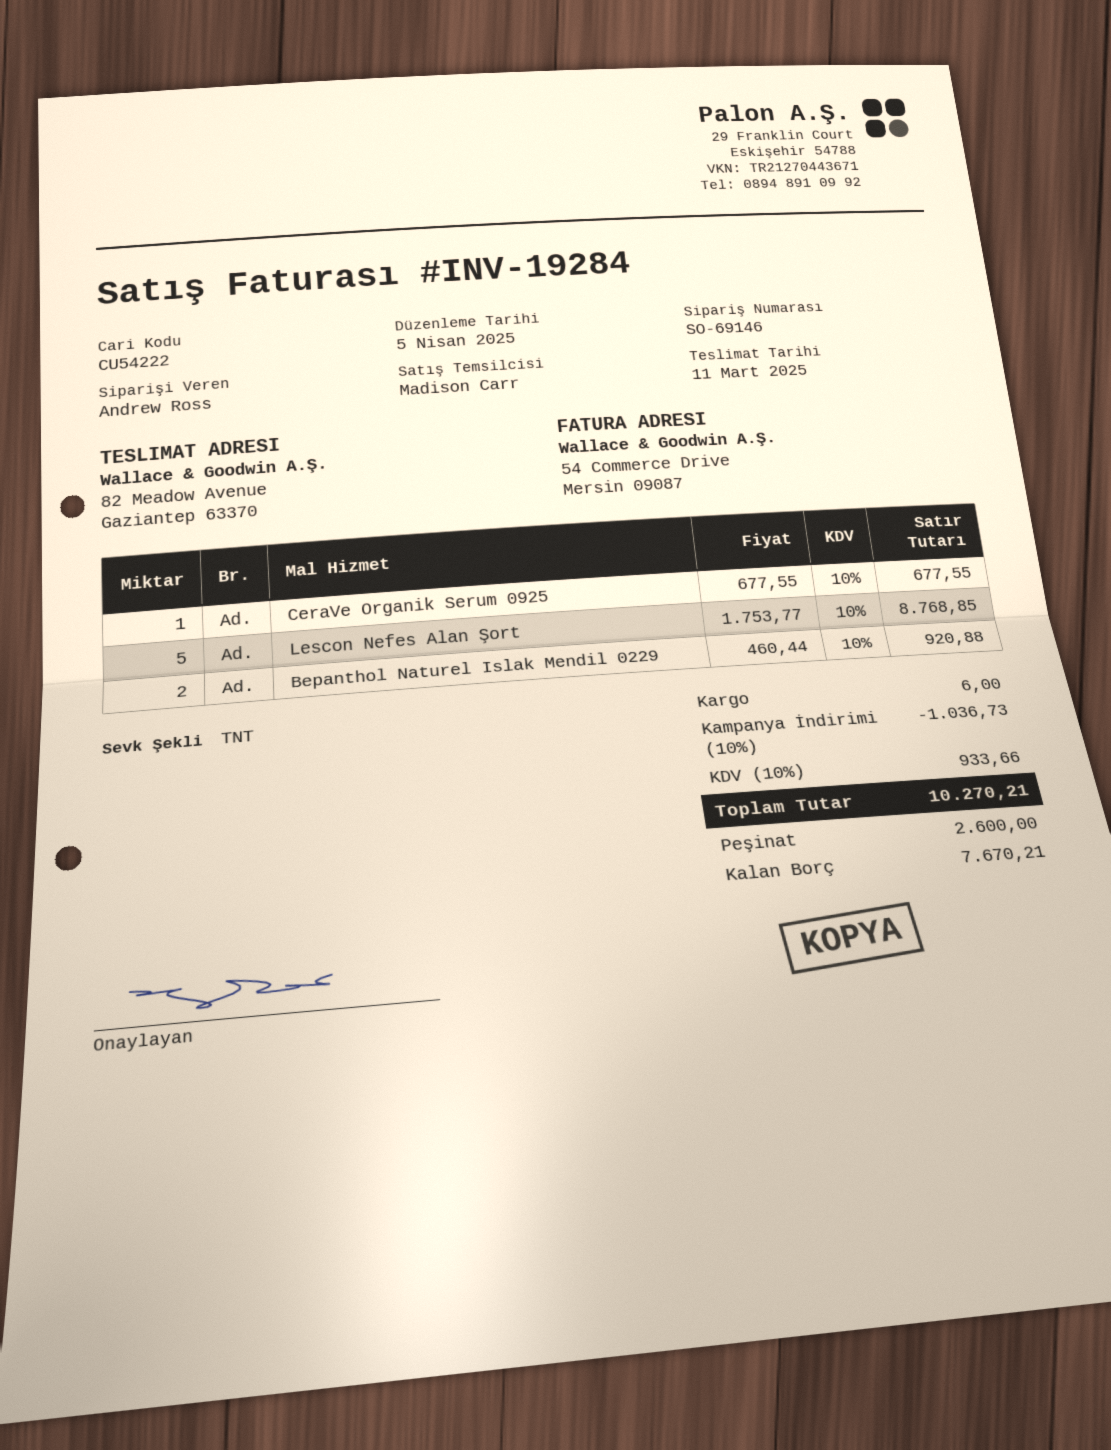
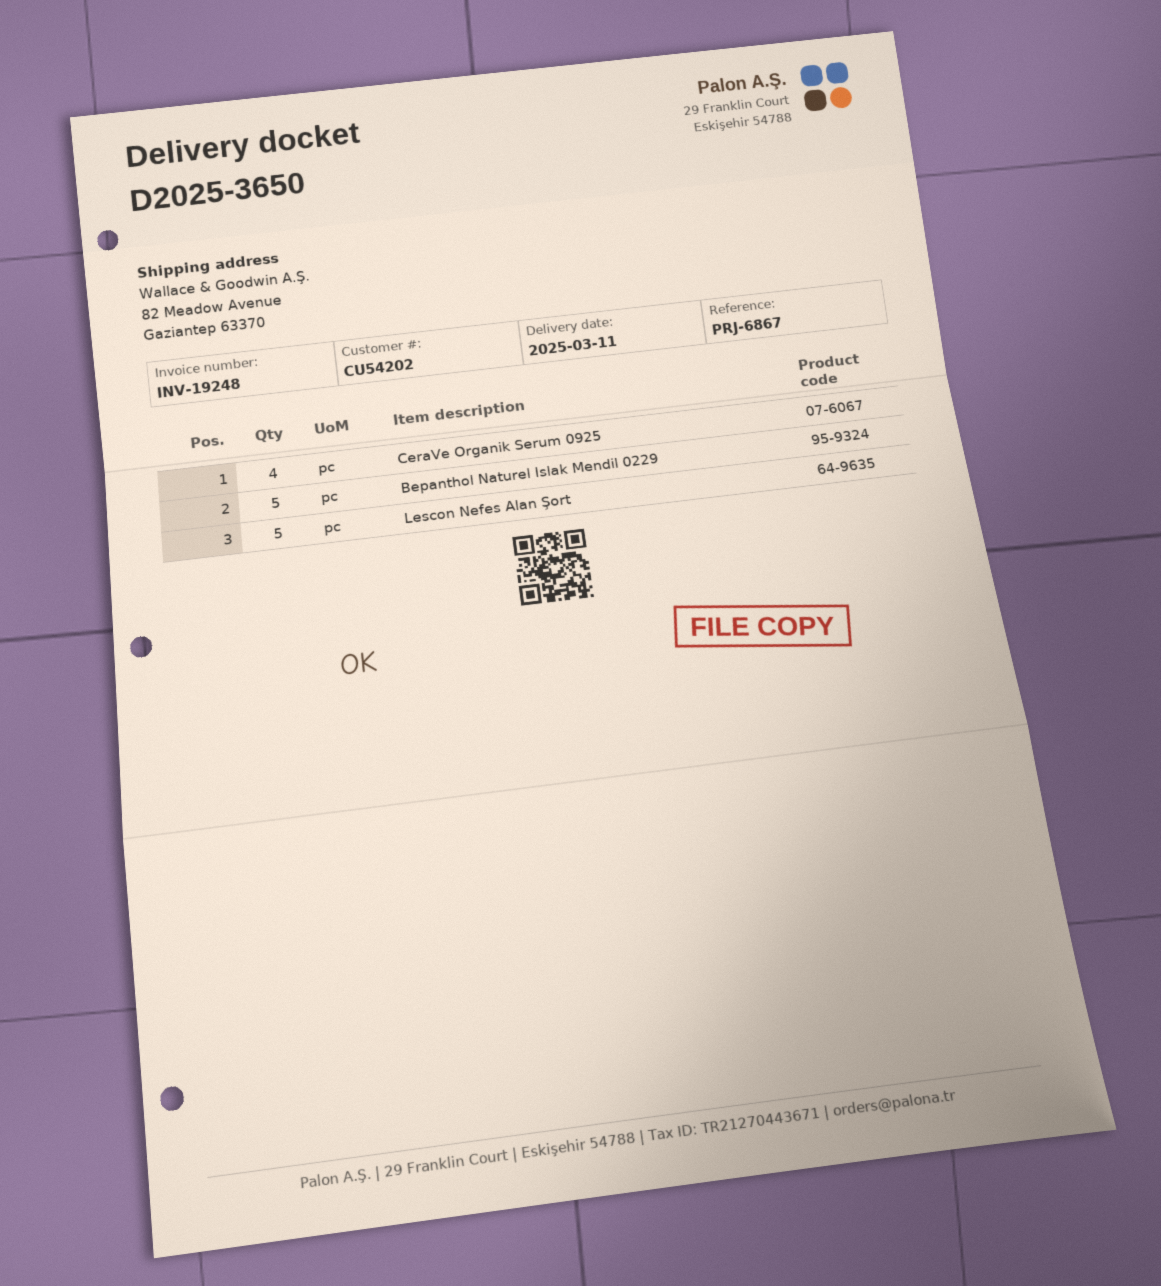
invoice number: INV-19284 -> INV-19248
customer number: CU54222 -> CU54202
CeraVe Organik Serum 0925: 1 -> 4
Bepanthol Naturel Islak Mendil 0229: 2 -> 5

